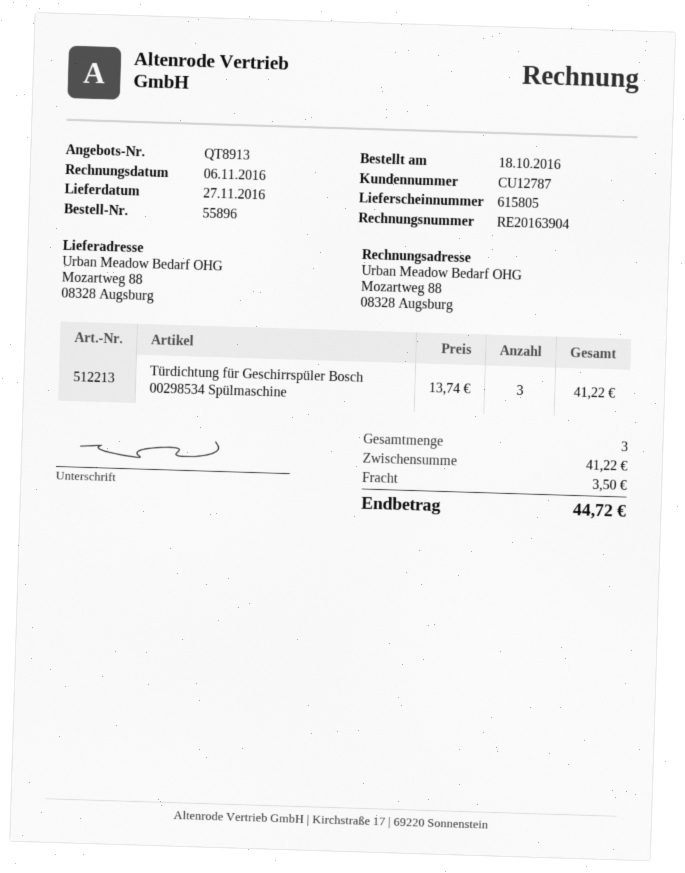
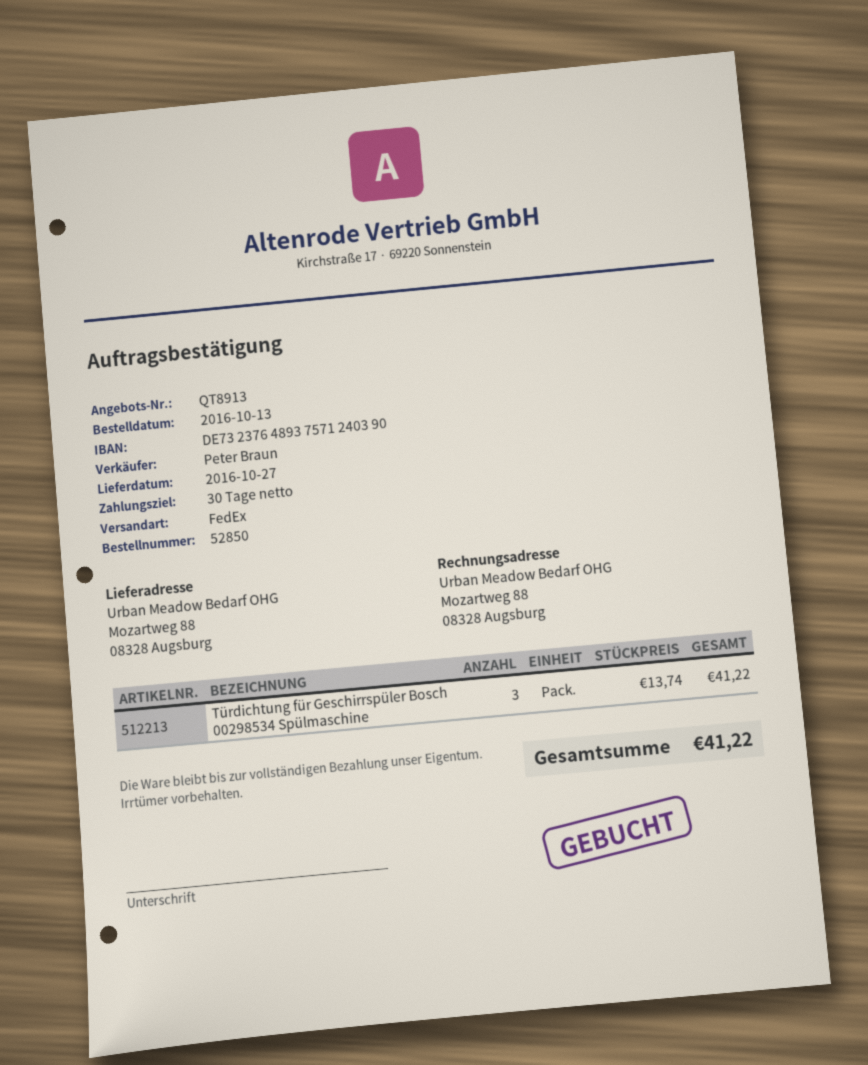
order number: 55896 -> 52850
order date: 2016-10-18 -> 2016-10-13
delivery date: 2016-11-27 -> 2016-10-27
shipping: 3.50 -> none
total: 44.72 -> 41.22

